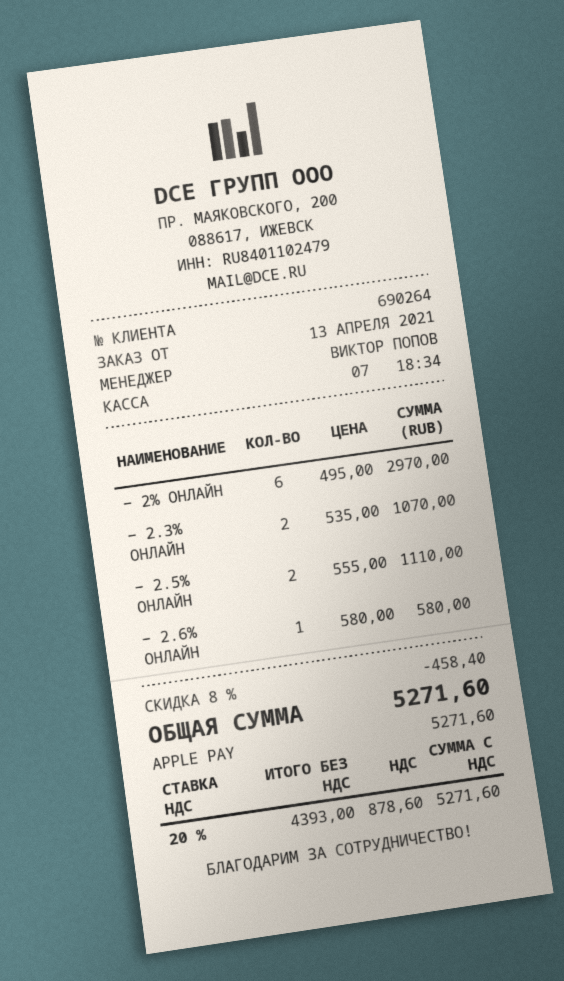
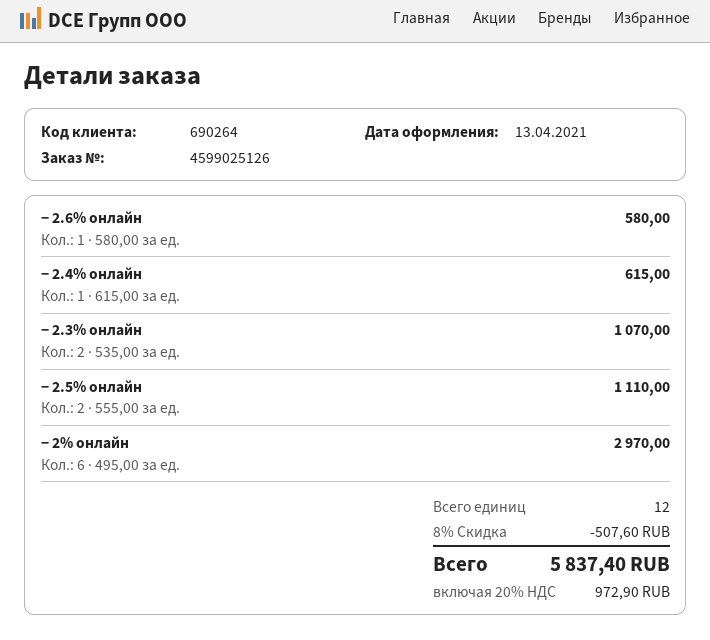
− 2.4% онлайн: none -> 1 x 615.00 = 615.00
discount: 8% = 458.40 -> 8% = 507.60
tax: 20% = 878.60 -> 20% = 972.90
total: 5271.60 -> 5837.40

